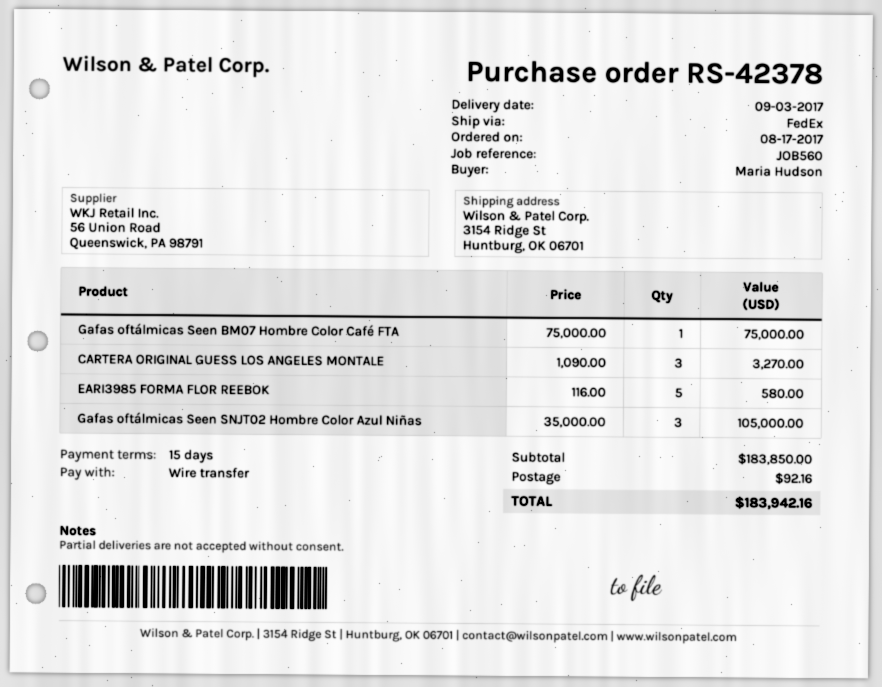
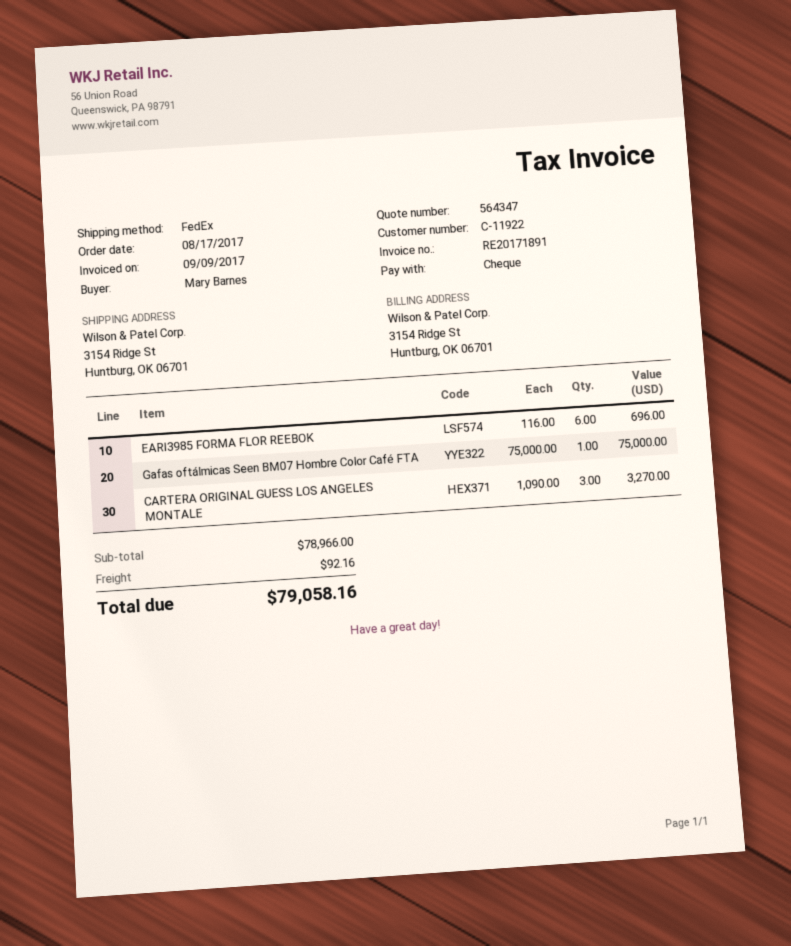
ordered by: Maria Hudson -> Mary Barnes
payment method: bank transfer -> cheque
EARI3985 FORMA FLOR REEBOK: 5 x 116.00 = 580.00 -> 6 x 116.00 = 696.00
Gafas oftálmicas Seen SNJT02 Hombre Color Azul Niñas: 3 x 35000.00 = 105000.00 -> none
subtotal: 183850.00 -> 78966.00
total: 183942.16 -> 79058.16

